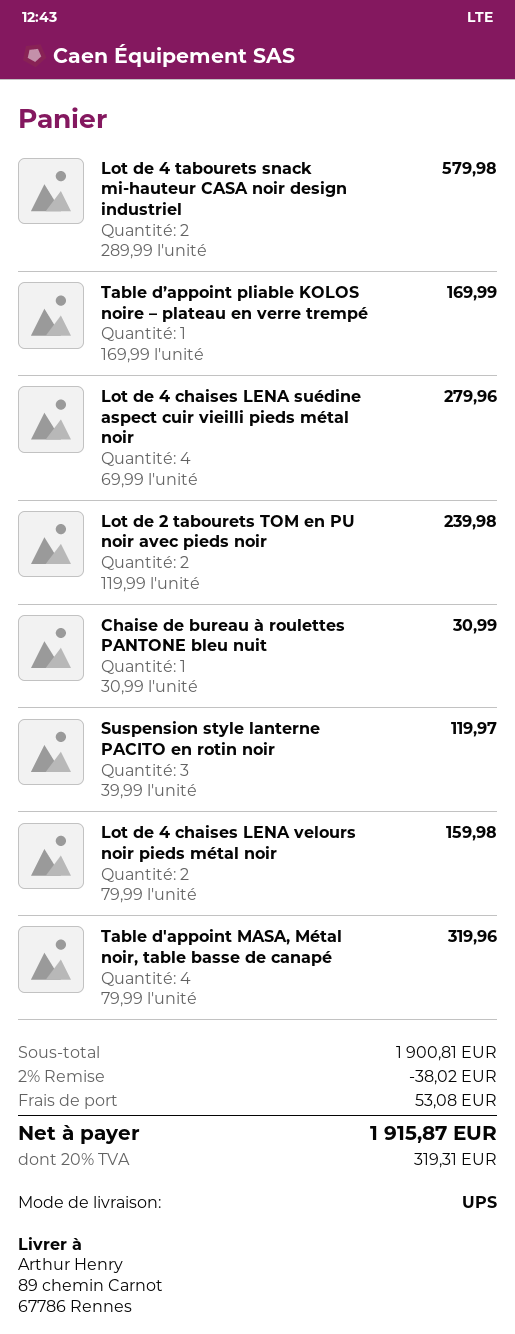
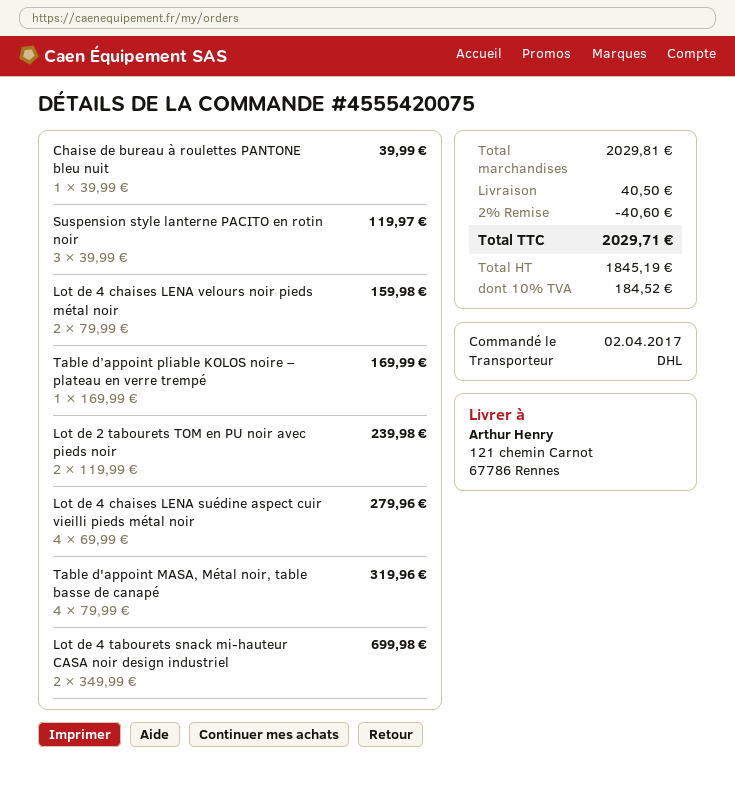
shipping method: UPS -> DHL
ship to: 89 chemin Carnot, 67786 Rennes -> 121 chemin Carnot, 67786 Rennes
Lot de 4 tabourets snack mi-hauteur CASA noir design industriel: 2 x 289.99 = 579.98 -> 2 x 349.99 = 699.98
Chaise de bureau à roulettes PANTONE bleu nuit: 1 x 30.99 = 30.99 -> 1 x 39.99 = 39.99
subtotal: 1900.81 -> 2029.81
discount: 2% = 38.02 -> 2% = 40.60
shipping: 53.08 -> 40.50
tax: 20% = 319.31 -> 10% = 184.52
total: 1915.87 -> 2029.71

